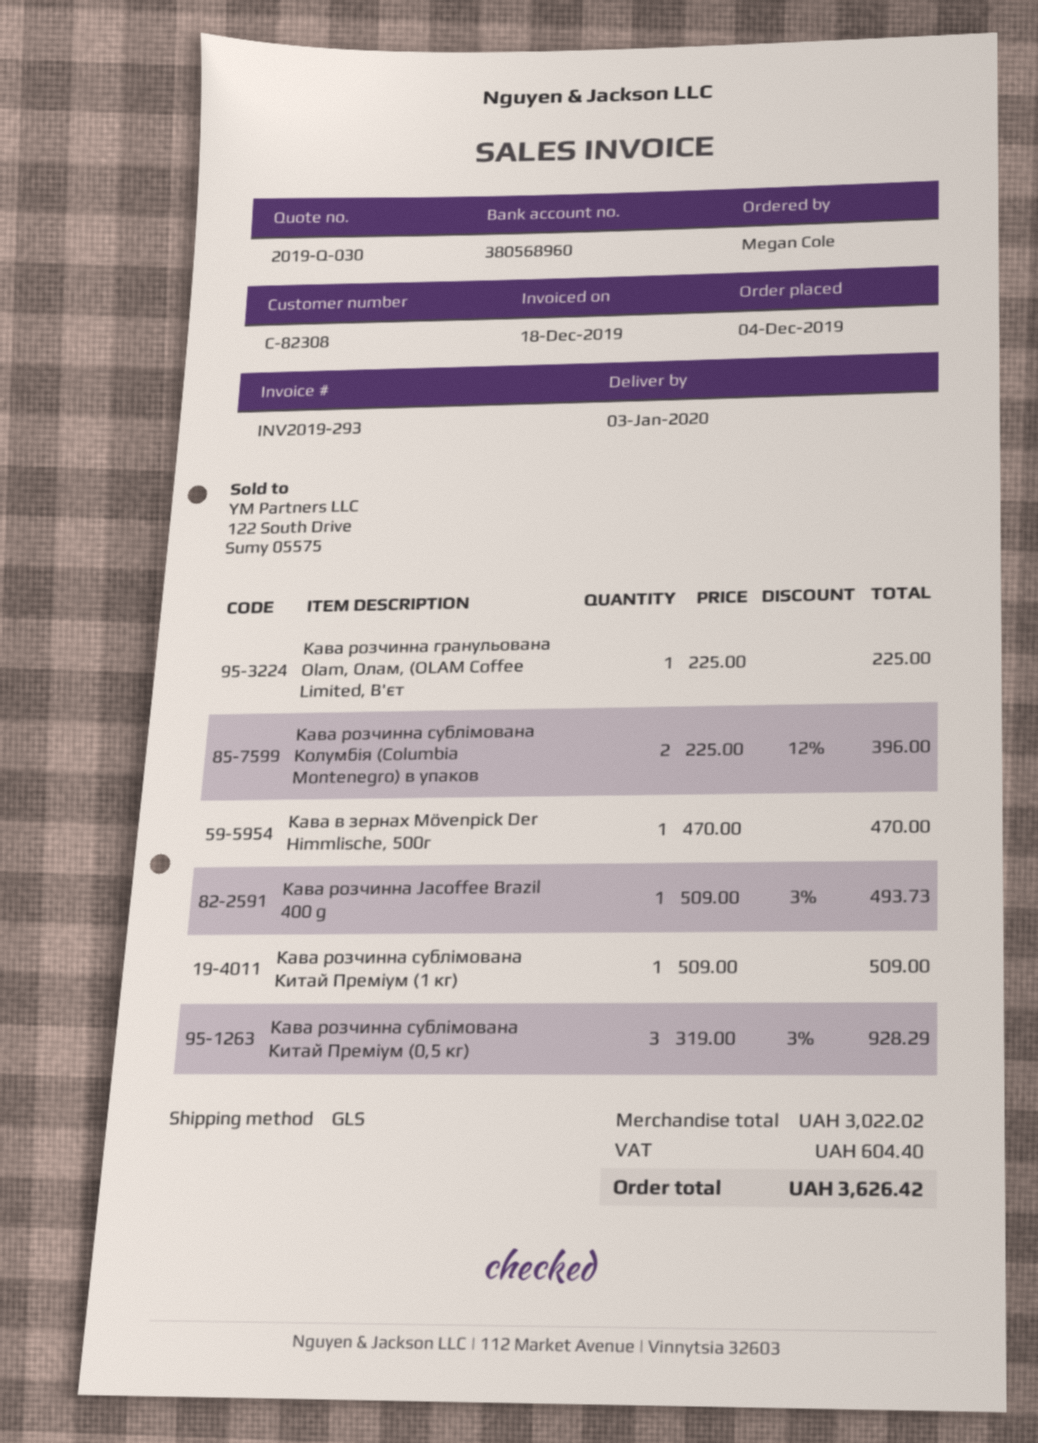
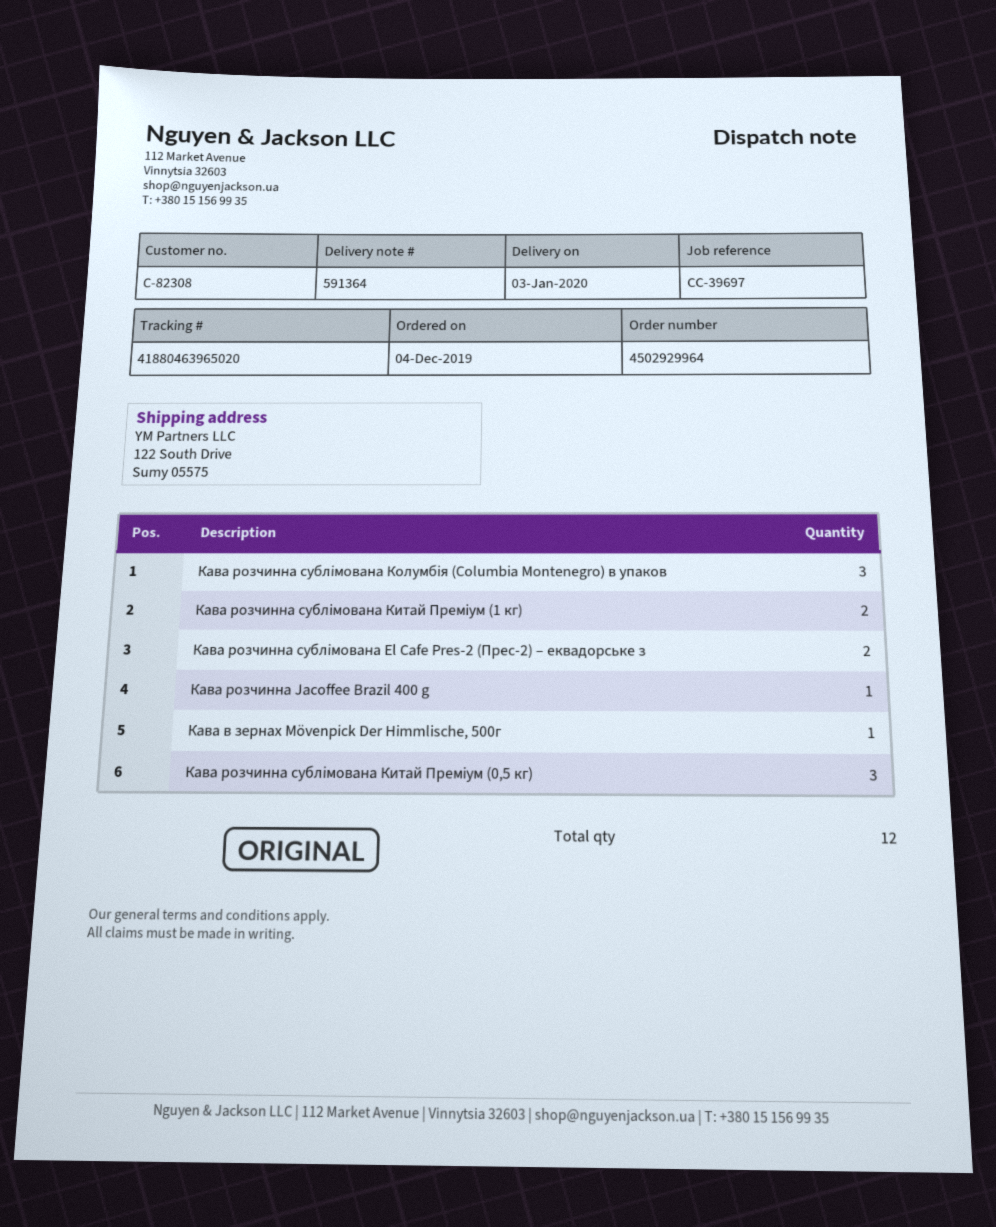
Кава розчинна гранульована Olam, Олам, (OLAM Coffee Limited, В'єт: 1 -> none
Кава розчинна сублімована Колумбія (Columbia Montenegro) в упаков: 2 -> 3
Кава розчинна сублімована Китай Преміум (1 кг): 1 -> 2
Кава розчинна сублімована El Cafe Pres-2 (Прес-2) – еквадорське з: none -> 2

